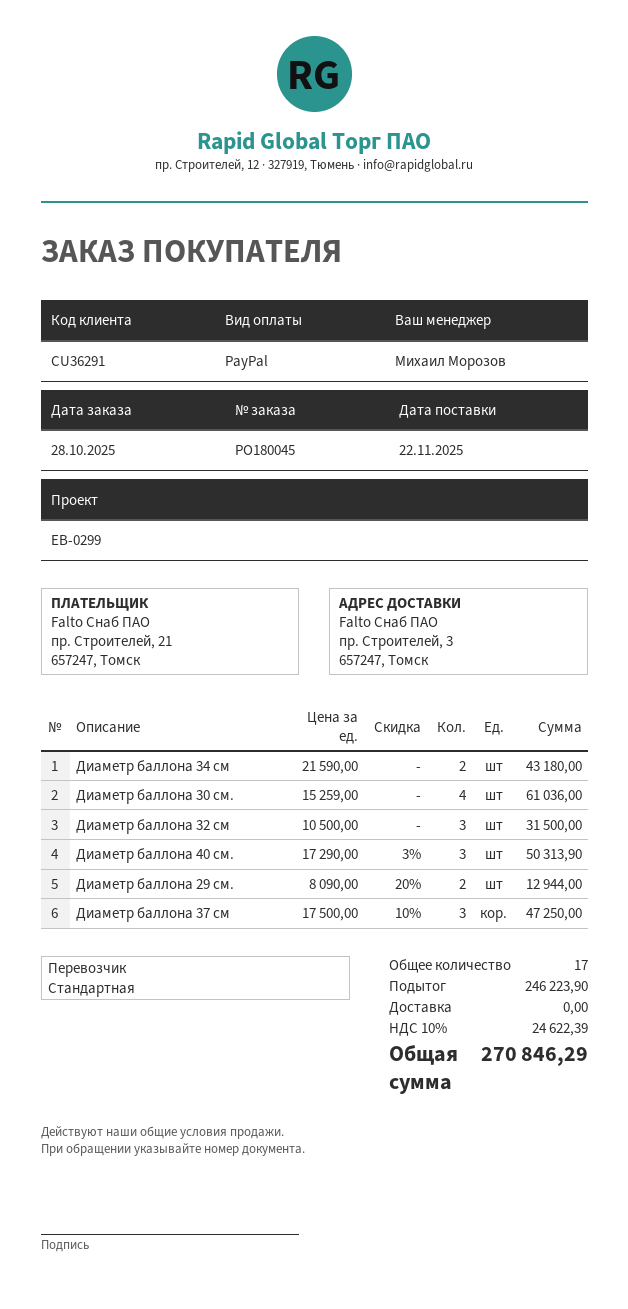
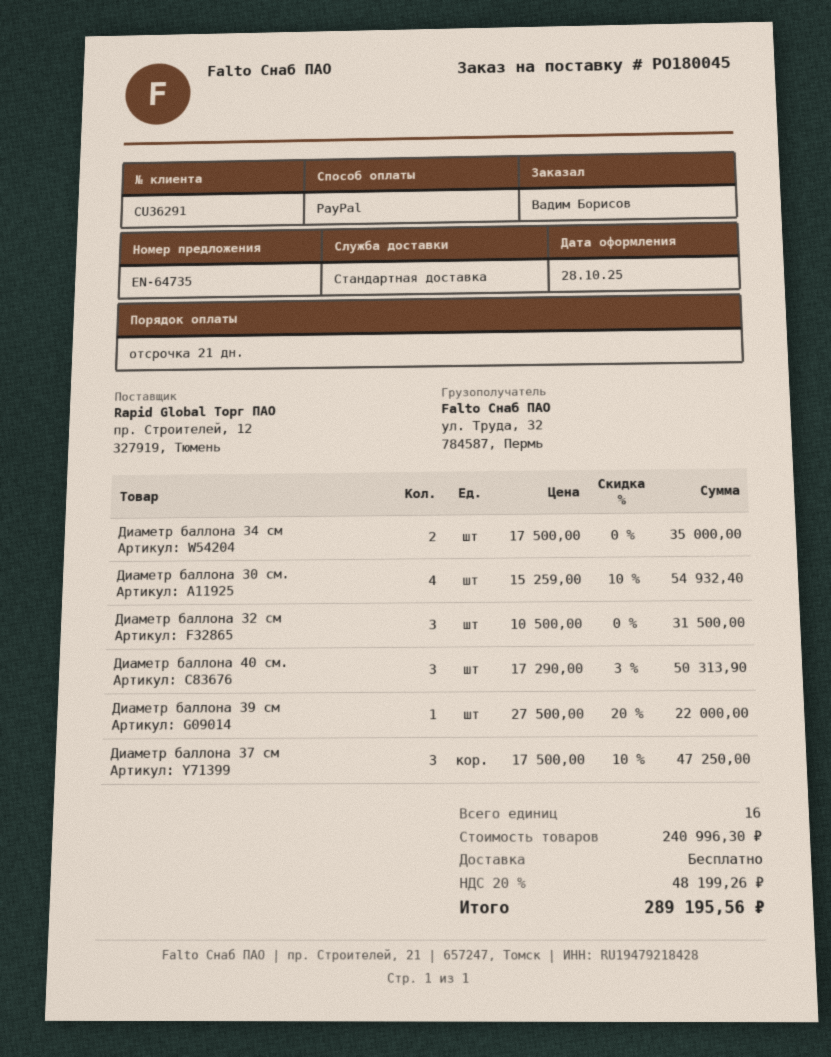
ship to: пр. Строителей, 3, 657247, Томск -> ул. Труда, 32, 784587, Пермь
Диаметр баллона 34 см: 2 x 21590.00 = 43180.00 -> 2 x 17500.00 = 35000.00
Диаметр баллона 30 см.: 4 x 15259.00 = 61036.00 -> 4 x 15259.00 - 10% = 54932.40
Диаметр баллона 29 см.: 2 x 8090.00 - 20% = 12944.00 -> none
Диаметр баллона 39 см: none -> 1 x 27500.00 - 20% = 22000.00
total quantity: 17 -> 16
subtotal: 246223.90 -> 240996.30
tax: 10% = 24622.39 -> 20% = 48199.26
total: 270846.29 -> 289195.56

